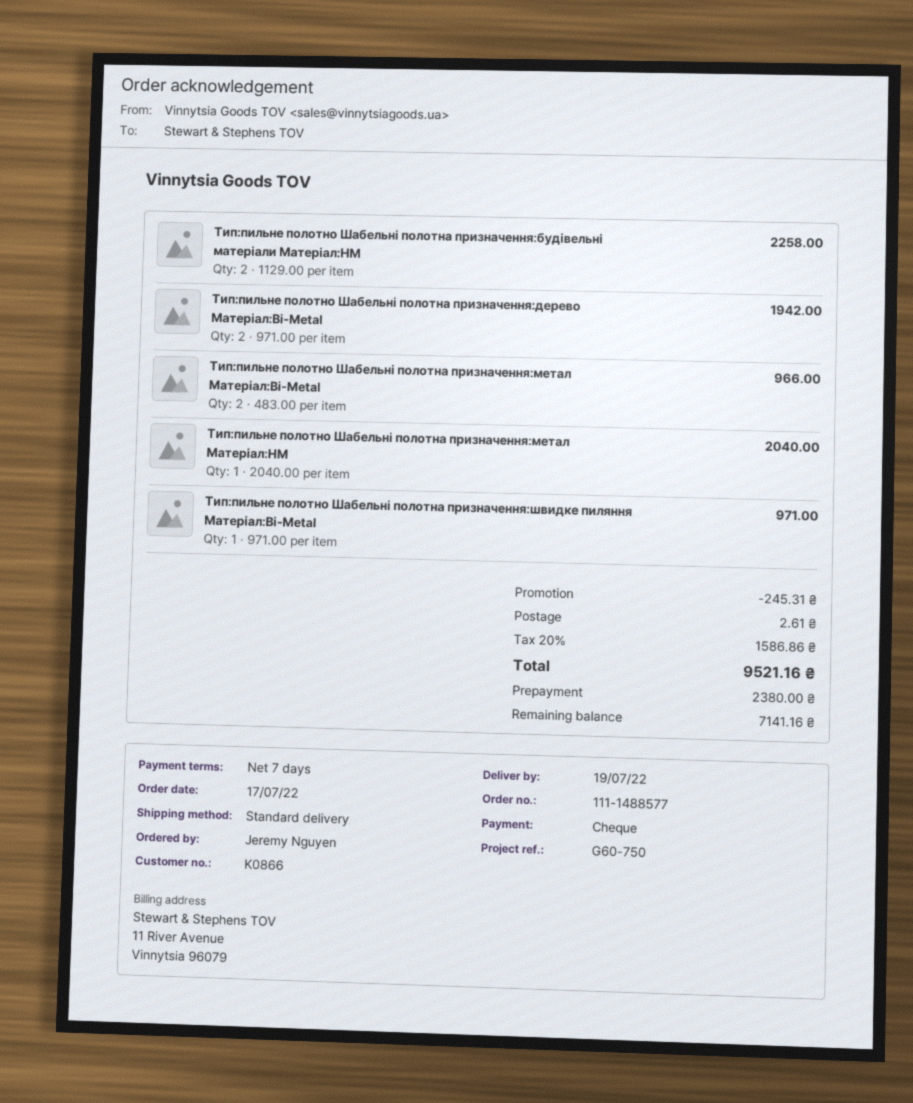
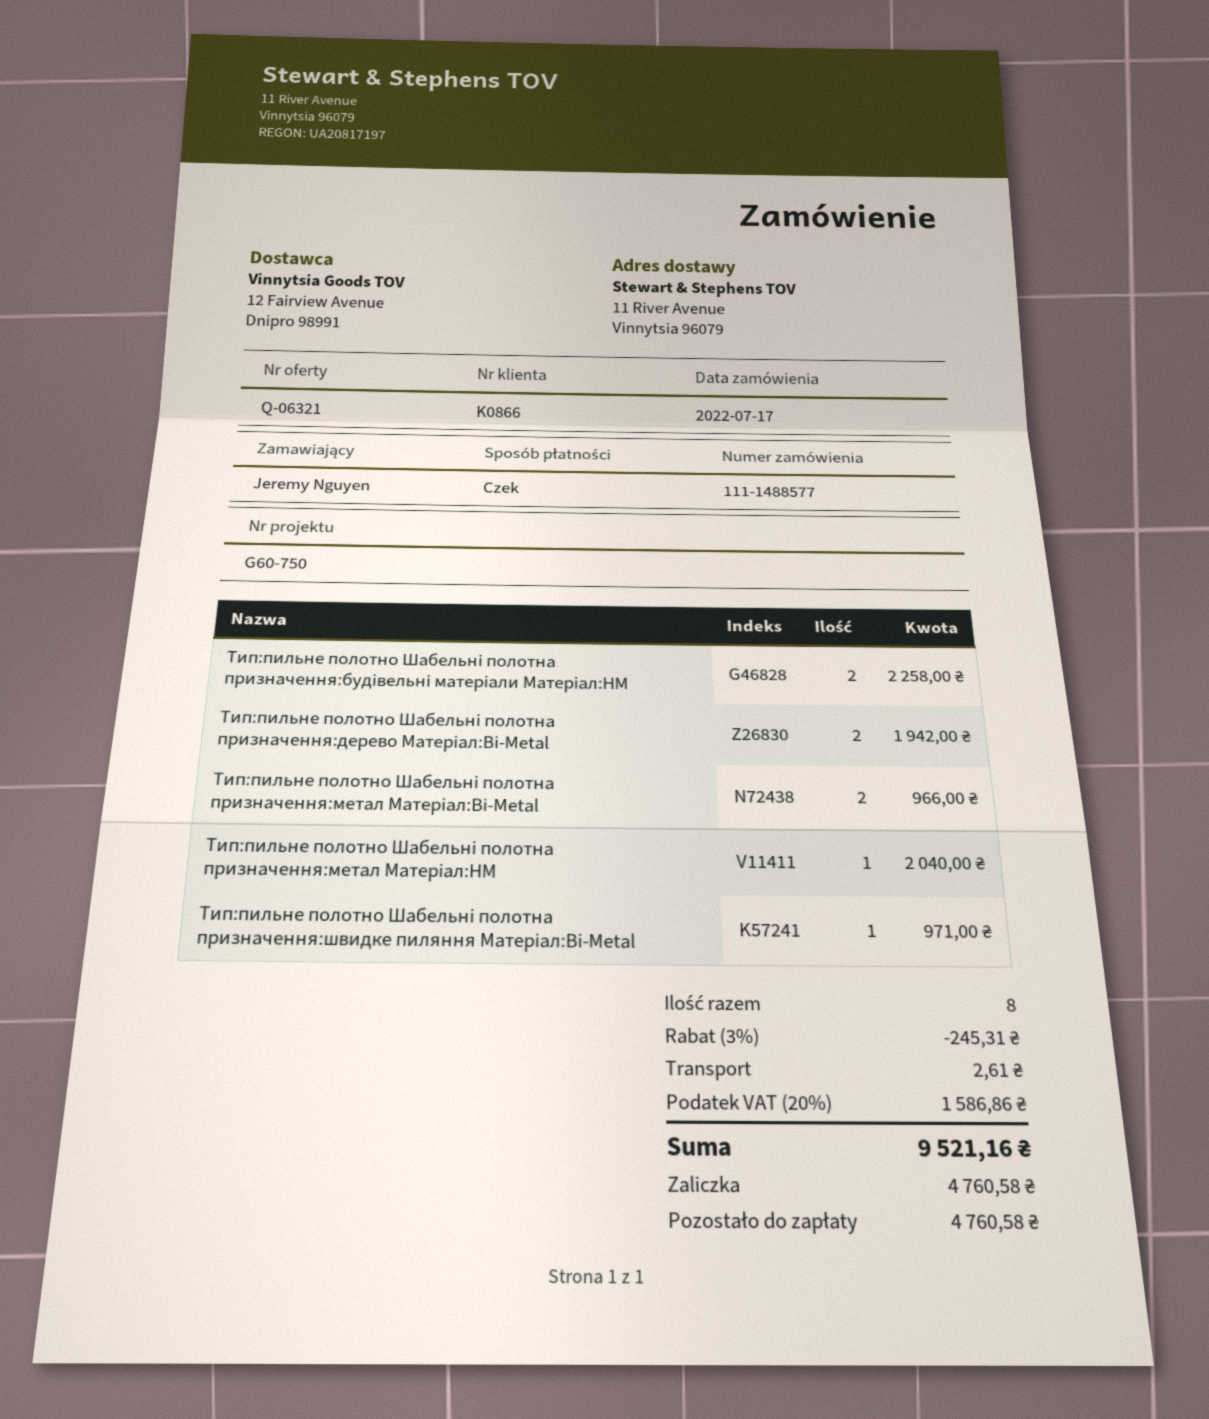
deposit: 2380.00 -> 4760.58
balance: 7141.16 -> 4760.58

